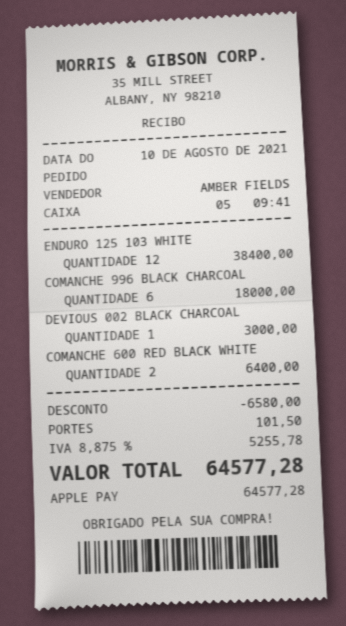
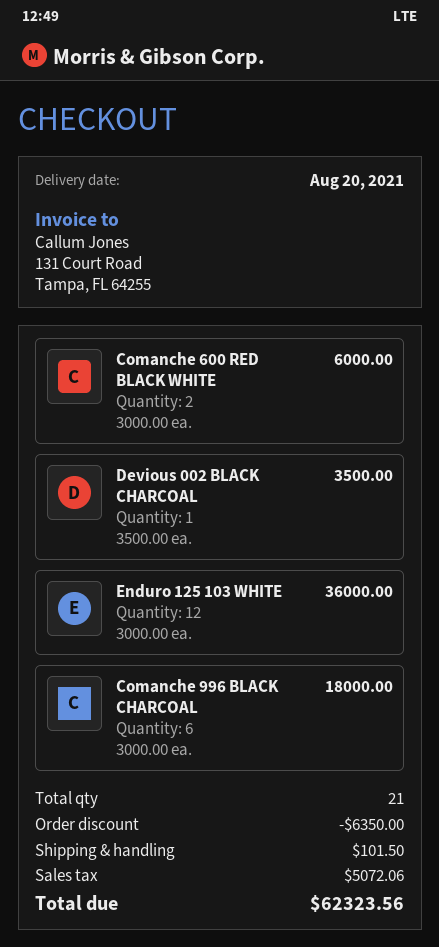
ENDURO 125 103 WHITE: 12 for 38400.00 -> 12 for 36000.00
DEVIOUS 002 BLACK CHARCOAL: 1 for 3000.00 -> 1 for 3500.00
COMANCHE 600 RED BLACK WHITE: 2 for 6400.00 -> 2 for 6000.00
discount: 6580.00 -> 6350.00
tax: 5255.78 -> 5072.06
total: 64577.28 -> 62323.56

